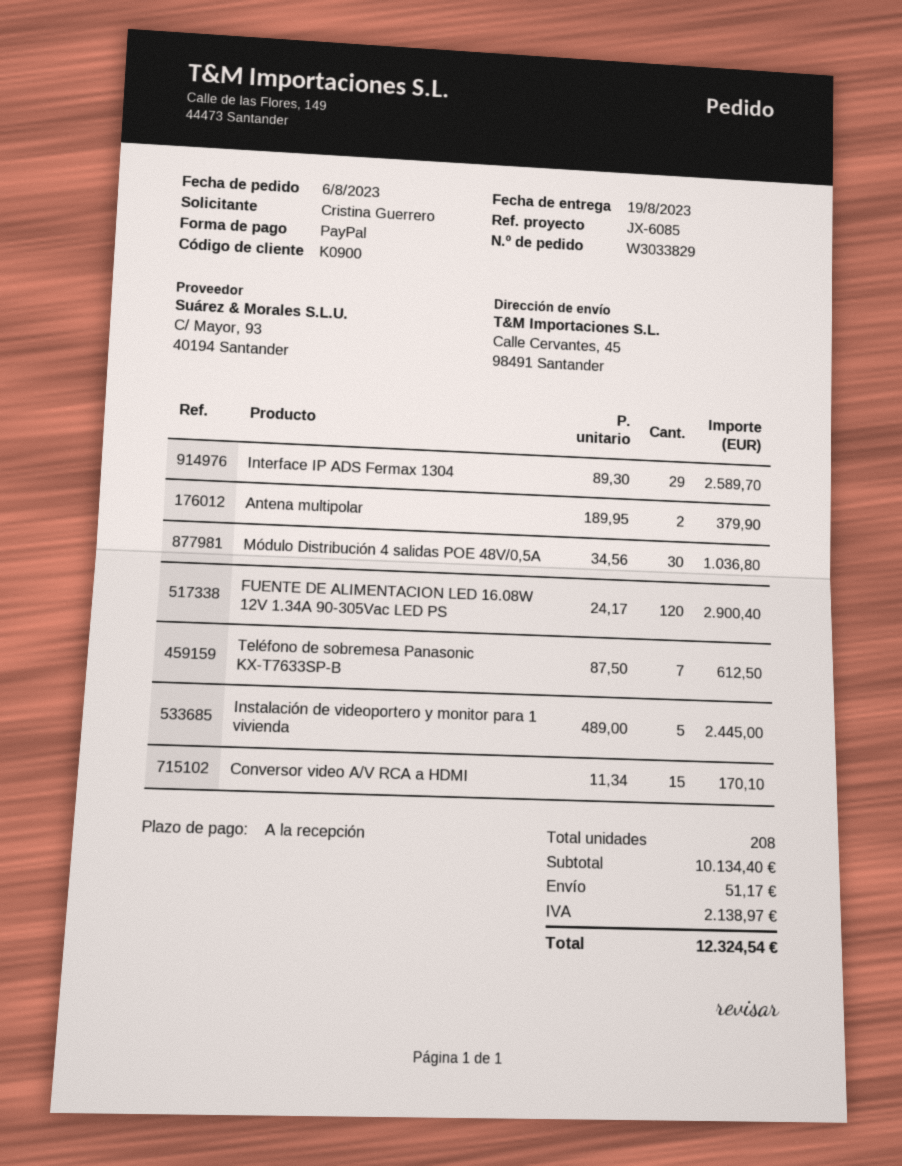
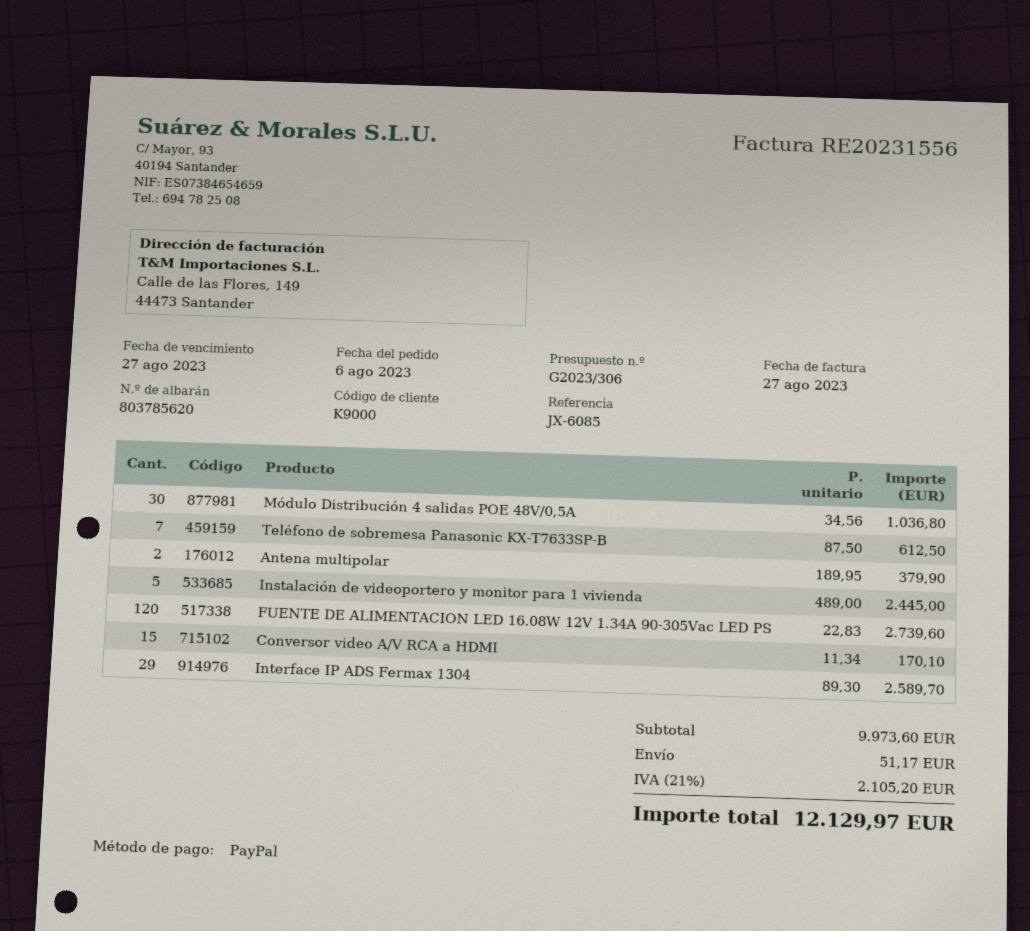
customer number: K0900 -> K9000
FUENTE DE ALIMENTACION LED 16.08W 12V 1.34A 90-305Vac LED PS: 120 x 24.17 = 2900.40 -> 120 x 22.83 = 2739.60
subtotal: 10134.40 -> 9973.60
tax: 2138.97 -> 2105.20
total: 12324.54 -> 12129.97

